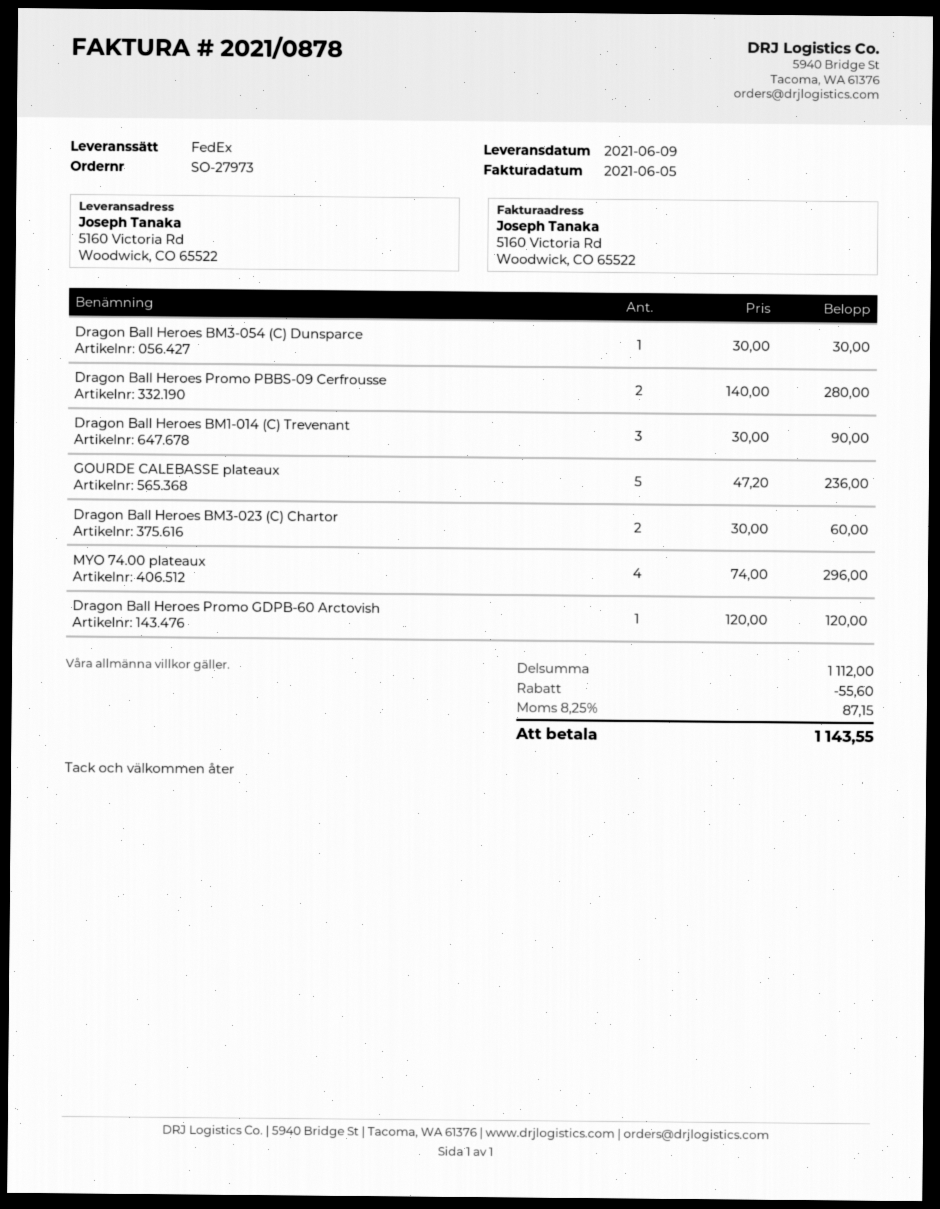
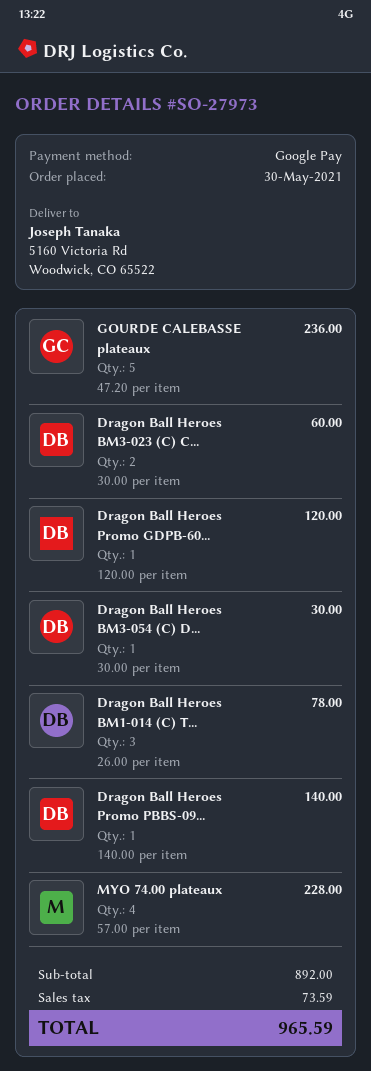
Dragon Ball Heroes Promo PBBS-09 Cerfrousse: 2 x 140.00 = 280.00 -> 1 x 140.00 = 140.00
Dragon Ball Heroes BM1-014 (C) Trevenant: 3 x 30.00 = 90.00 -> 3 x 26.00 = 78.00
MYO 74.00 plateaux: 4 x 74.00 = 296.00 -> 4 x 57.00 = 228.00
subtotal: 1112.00 -> 892.00
discount: 55.60 -> none
tax: 87.15 -> 73.59
total: 1143.55 -> 965.59

